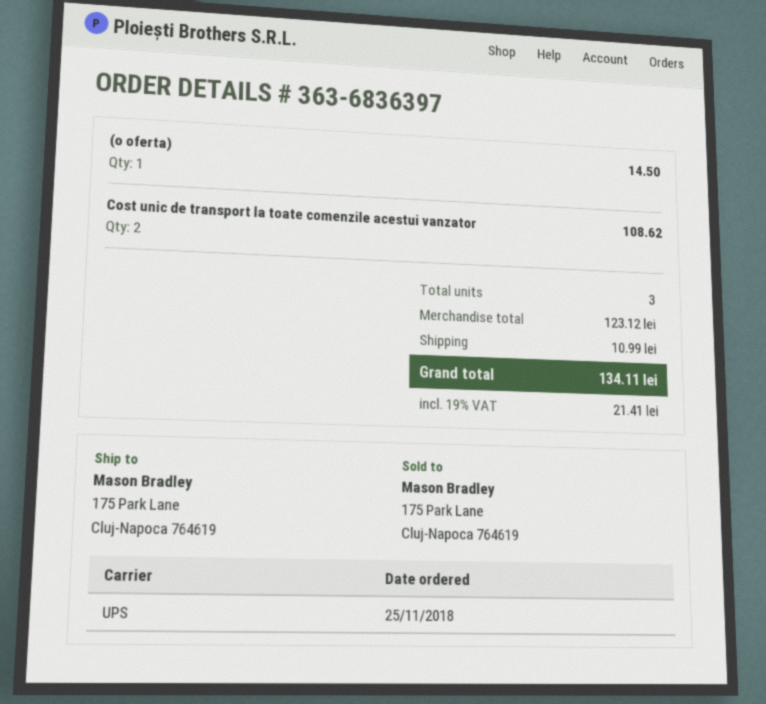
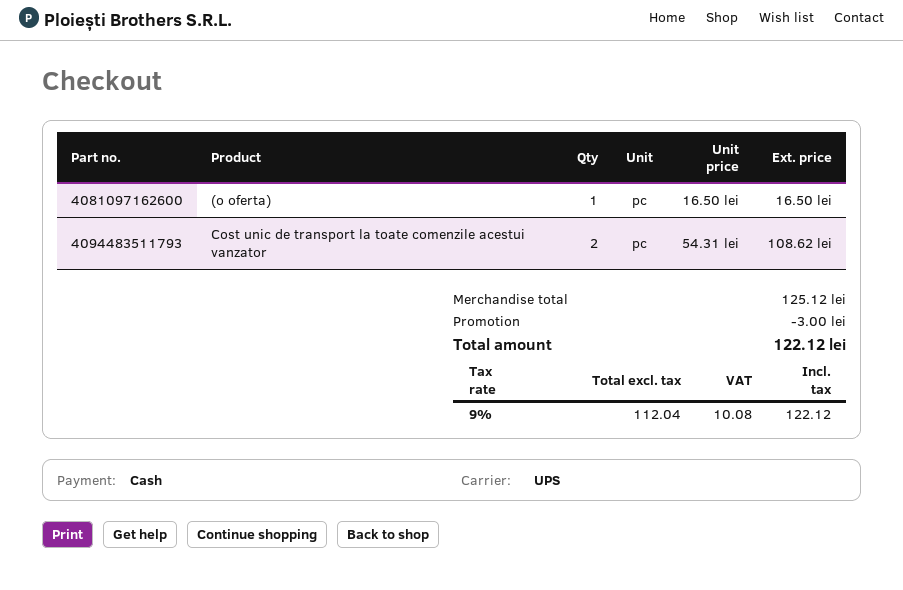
(o oferta): 1 for 14.50 -> 1 for 16.50
subtotal: 123.12 -> 125.12
discount: none -> 3.00
shipping: 10.99 -> none
tax: 19% = 21.41 -> 9% = 10.08
total: 134.11 -> 122.12

